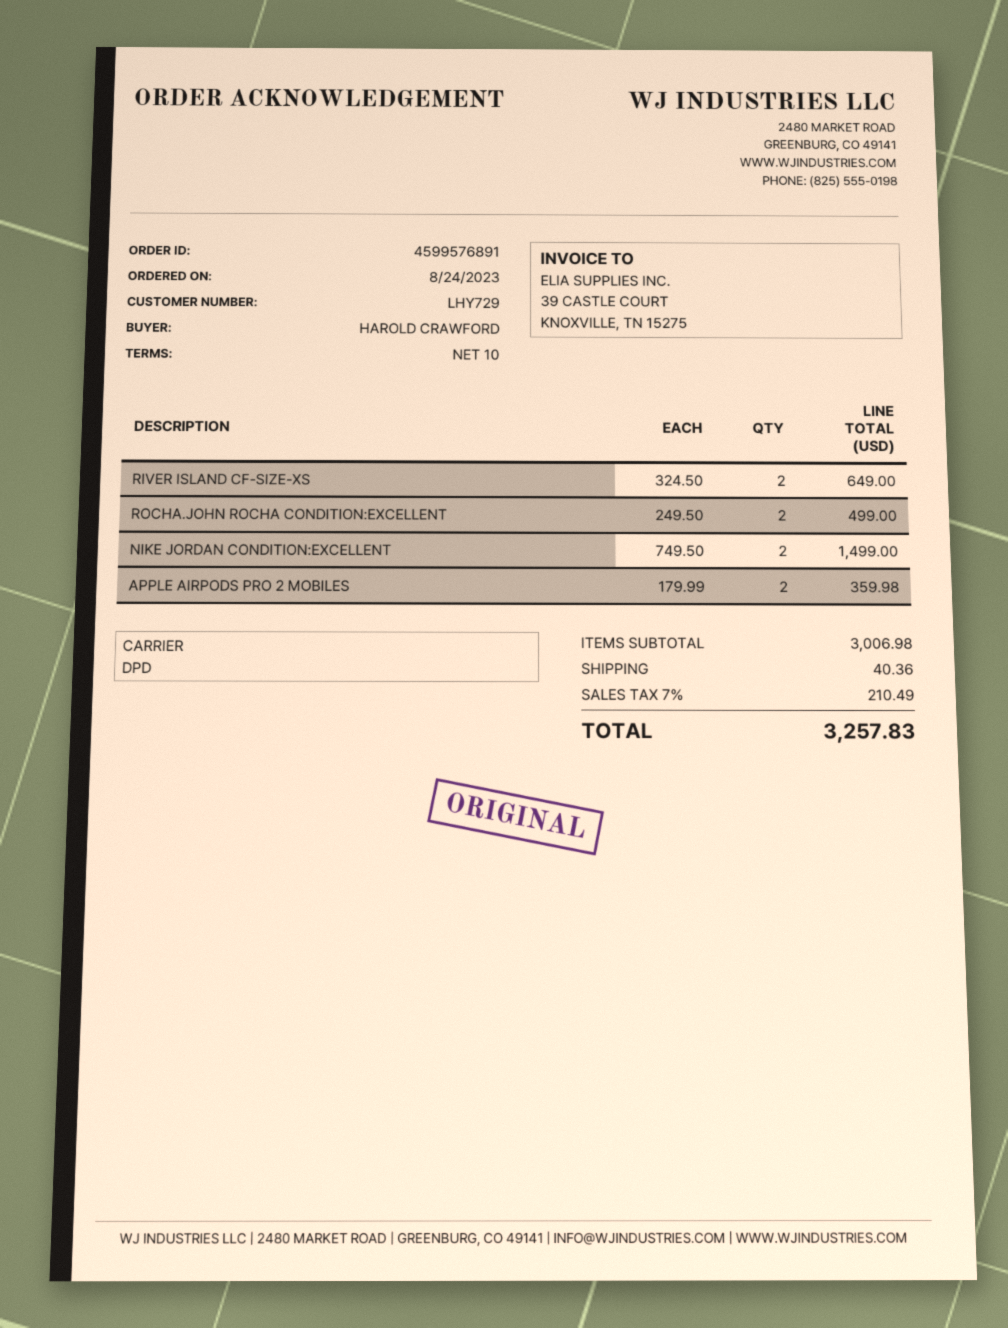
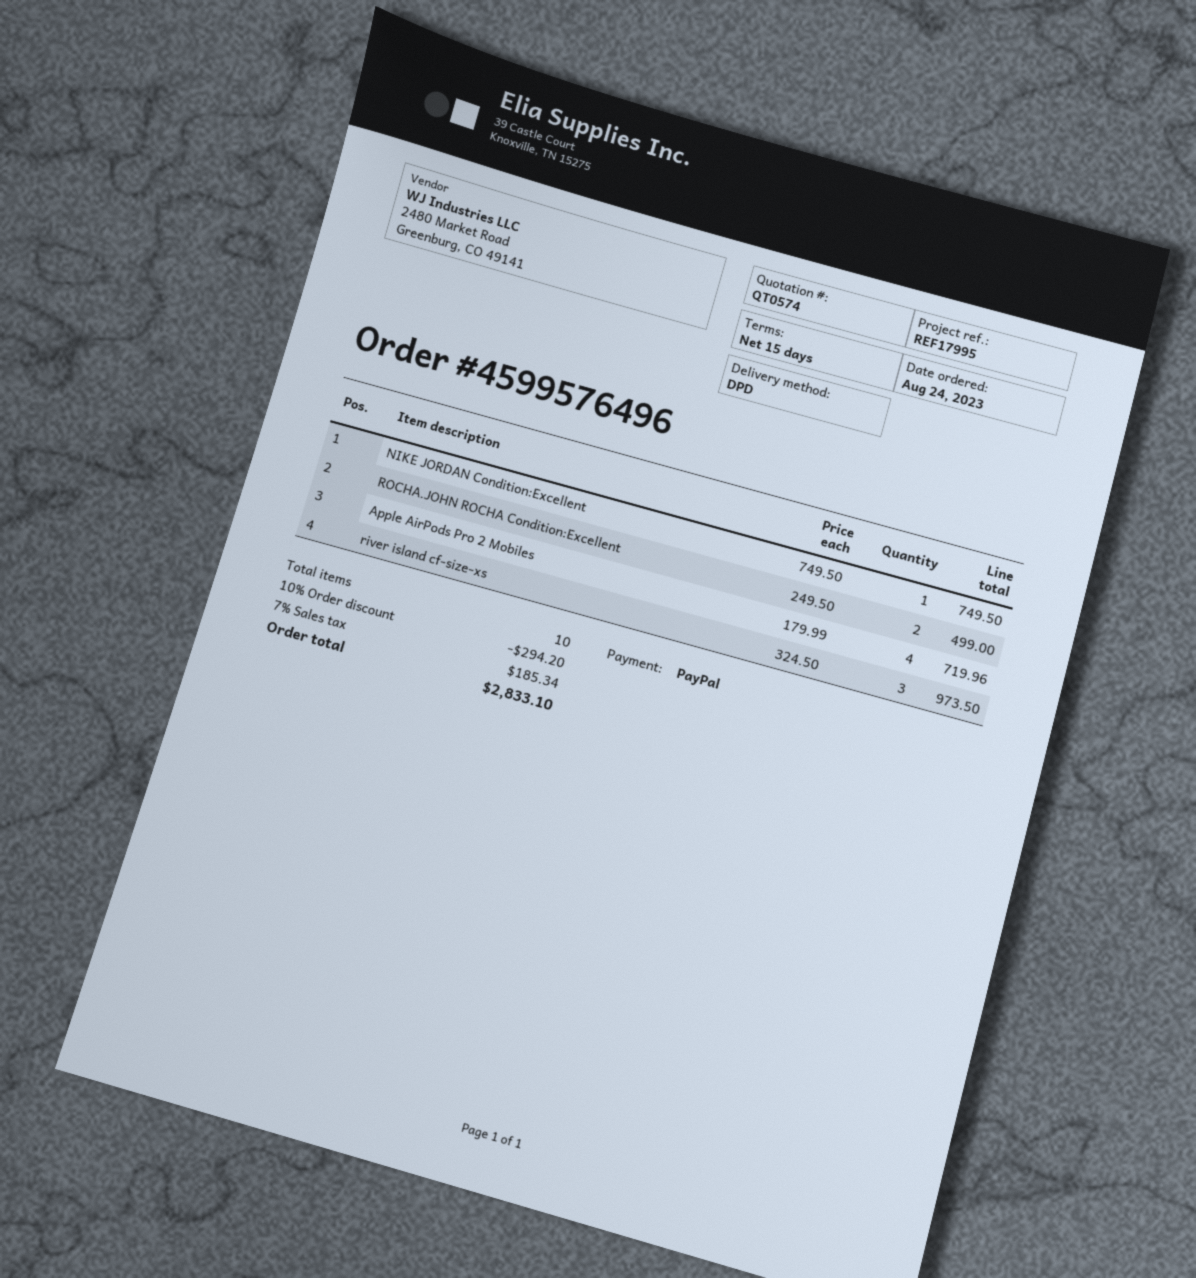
order number: 4599576891 -> 4599576496
payment terms: 10 days -> 15 days
RIVER ISLAND CF-SIZE-XS: 2 x 324.50 = 649.00 -> 3 x 324.50 = 973.50
NIKE JORDAN CONDITION:EXCELLENT: 2 x 749.50 = 1499.00 -> 1 x 749.50 = 749.50
APPLE AIRPODS PRO 2 MOBILES: 2 x 179.99 = 359.98 -> 4 x 179.99 = 719.96
discount: none -> 10% = 294.20
shipping: 40.36 -> none
tax: 7% = 210.49 -> 7% = 185.34
total: 3257.83 -> 2833.10

